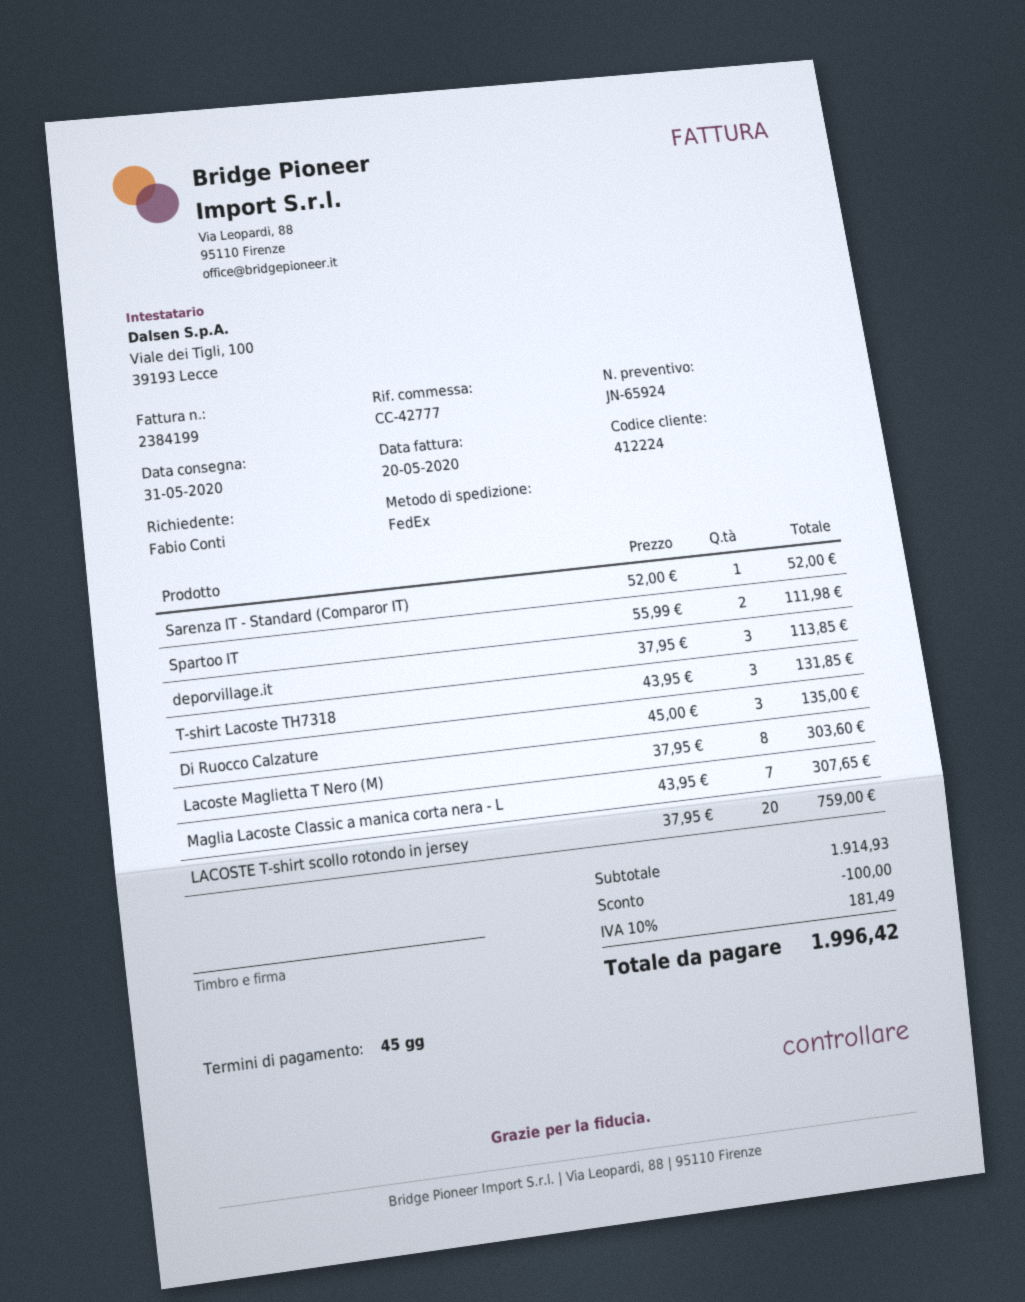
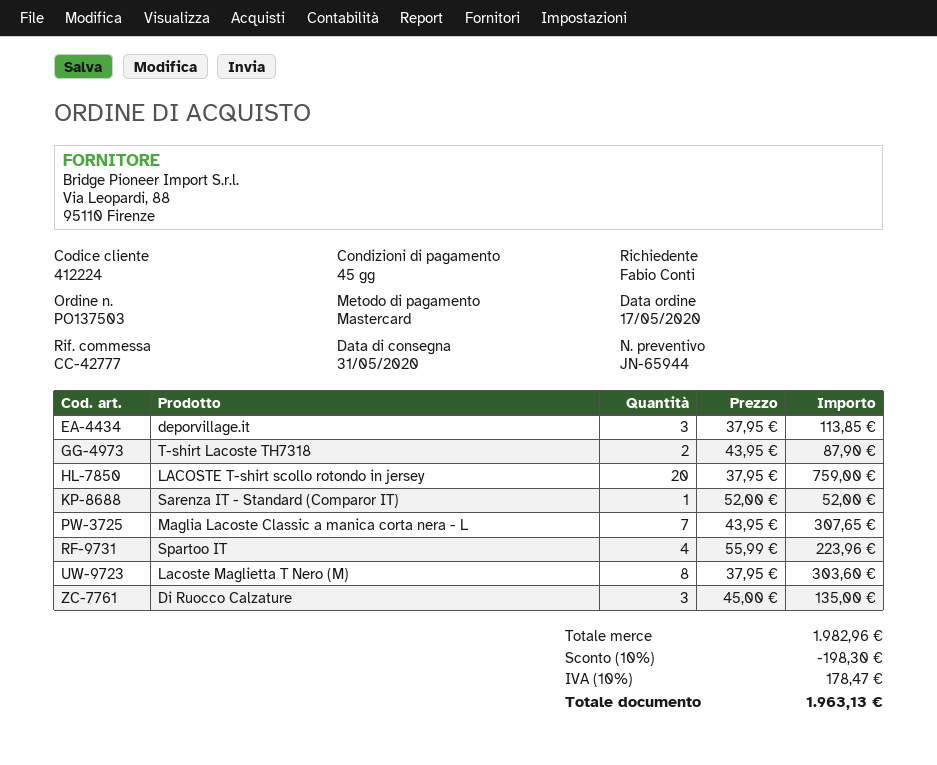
quote number: JN-65924 -> JN-65944
Spartoo IT: 2 x 55.99 = 111.98 -> 4 x 55.99 = 223.96
T-shirt Lacoste TH7318: 3 x 43.95 = 131.85 -> 2 x 43.95 = 87.90
subtotal: 1914.93 -> 1982.96
discount: 100.00 -> 198.30
tax: 10% = 181.49 -> 10% = 178.47
total: 1996.42 -> 1963.13

